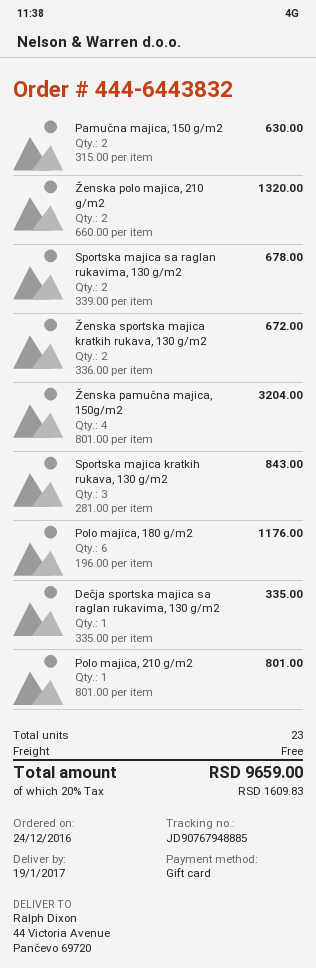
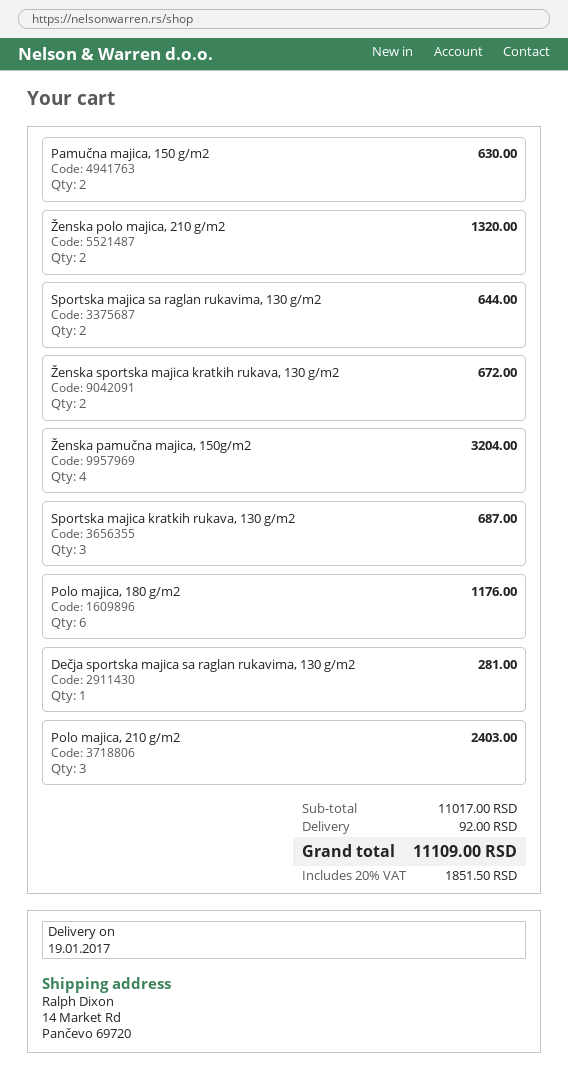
ship to: 44 Victoria Avenue, Pančevo 69720 -> 14 Market Rd, Pančevo 69720
Sportska majica sa raglan rukavima, 130 g/m2: 2 for 678.00 -> 2 for 644.00
Sportska majica kratkih rukava, 130 g/m2: 3 for 843.00 -> 3 for 687.00
Dečja sportska majica sa raglan rukavima, 130 g/m2: 1 for 335.00 -> 1 for 281.00
Polo majica, 210 g/m2: 1 for 801.00 -> 3 for 2403.00
shipping: 0.00 -> 92.00
tax: 20% = 1609.83 -> 20% = 1851.50
total: 9659.00 -> 11109.00

